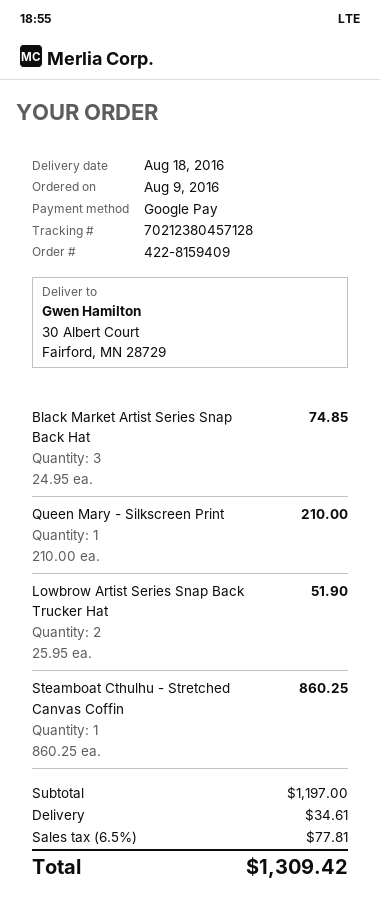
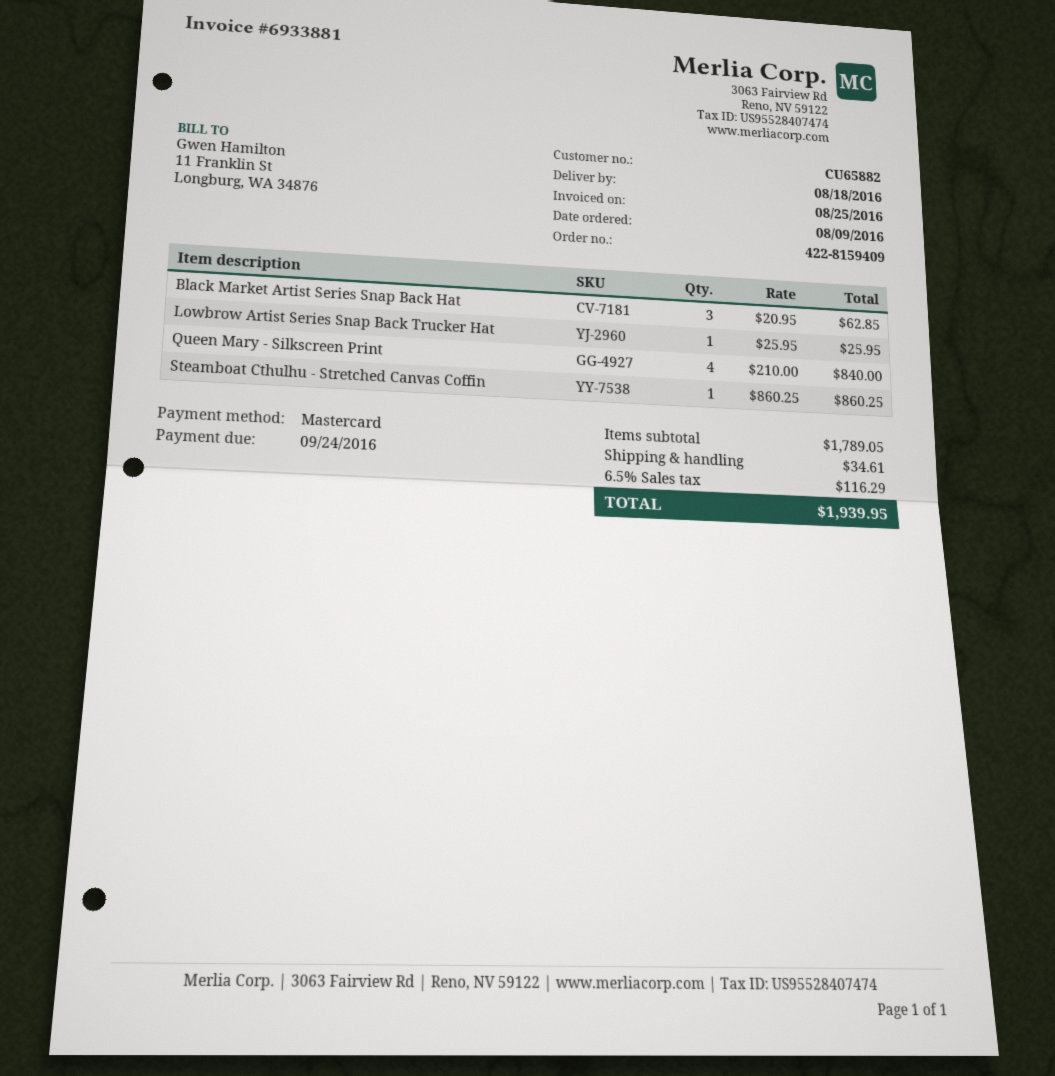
payment method: Google Pay -> Mastercard
Black Market Artist Series Snap Back Hat: 3 x 24.95 = 74.85 -> 3 x 20.95 = 62.85
Queen Mary - Silkscreen Print: 1 x 210.00 = 210.00 -> 4 x 210.00 = 840.00
Lowbrow Artist Series Snap Back Trucker Hat: 2 x 25.95 = 51.90 -> 1 x 25.95 = 25.95
subtotal: 1197.00 -> 1789.05
tax: 6.5% = 77.81 -> 6.5% = 116.29
total: 1309.42 -> 1939.95

